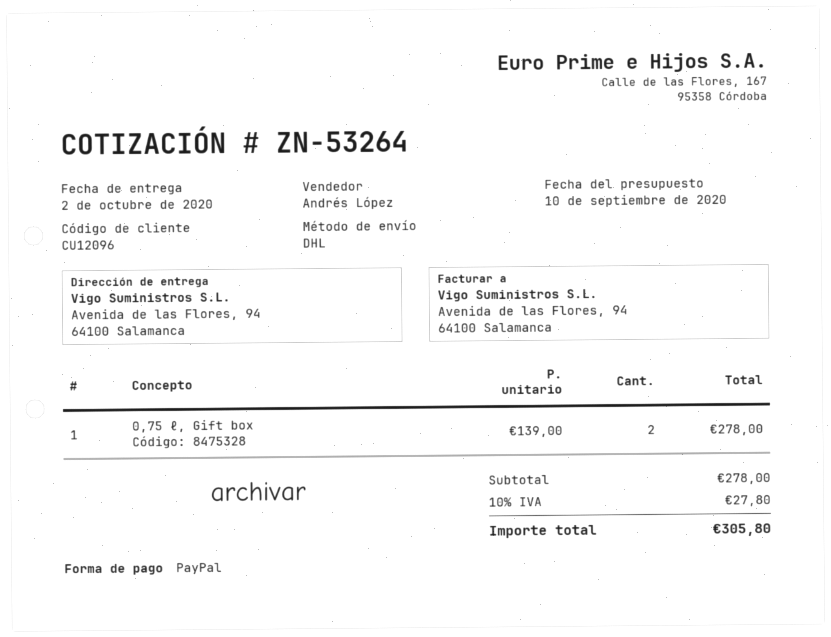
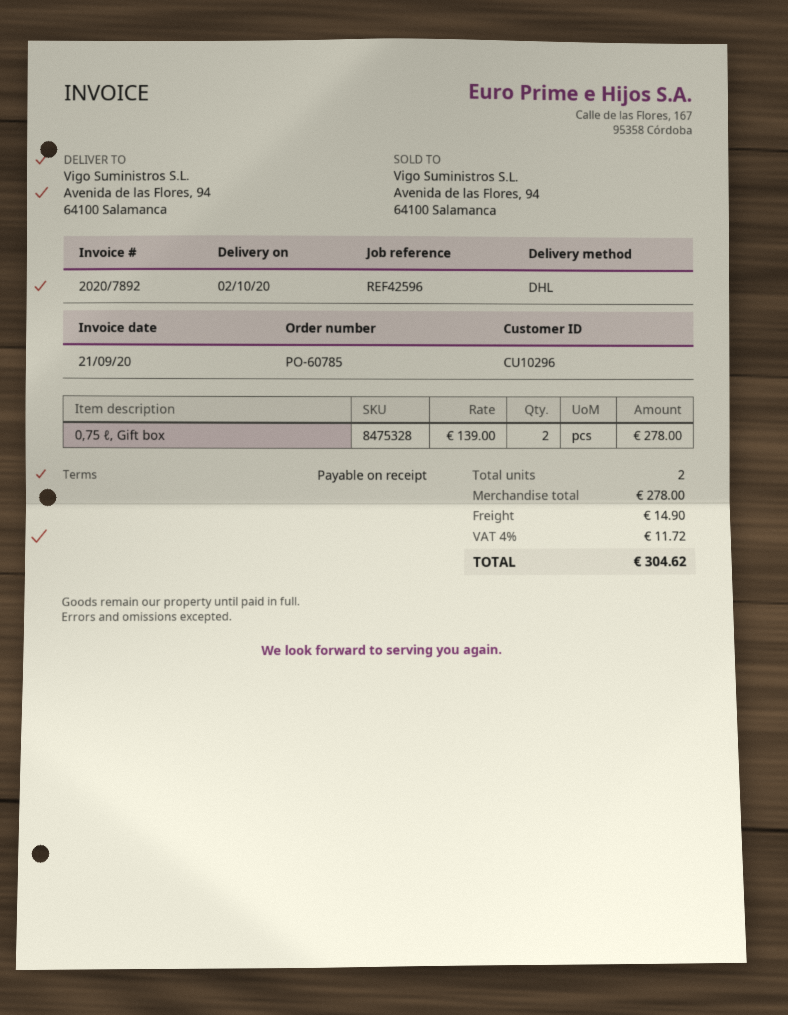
customer number: CU12096 -> CU10296
shipping: none -> 14.90
tax: 10% = 27.80 -> 4% = 11.72
total: 305.80 -> 304.62

